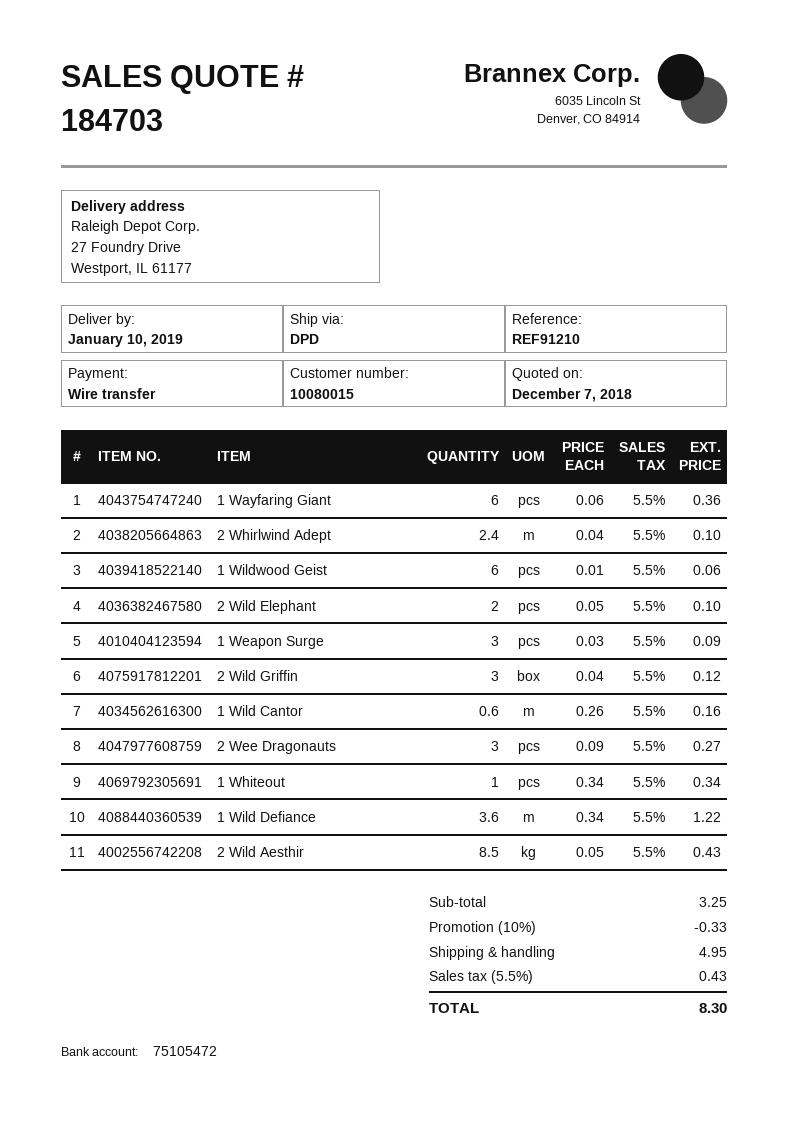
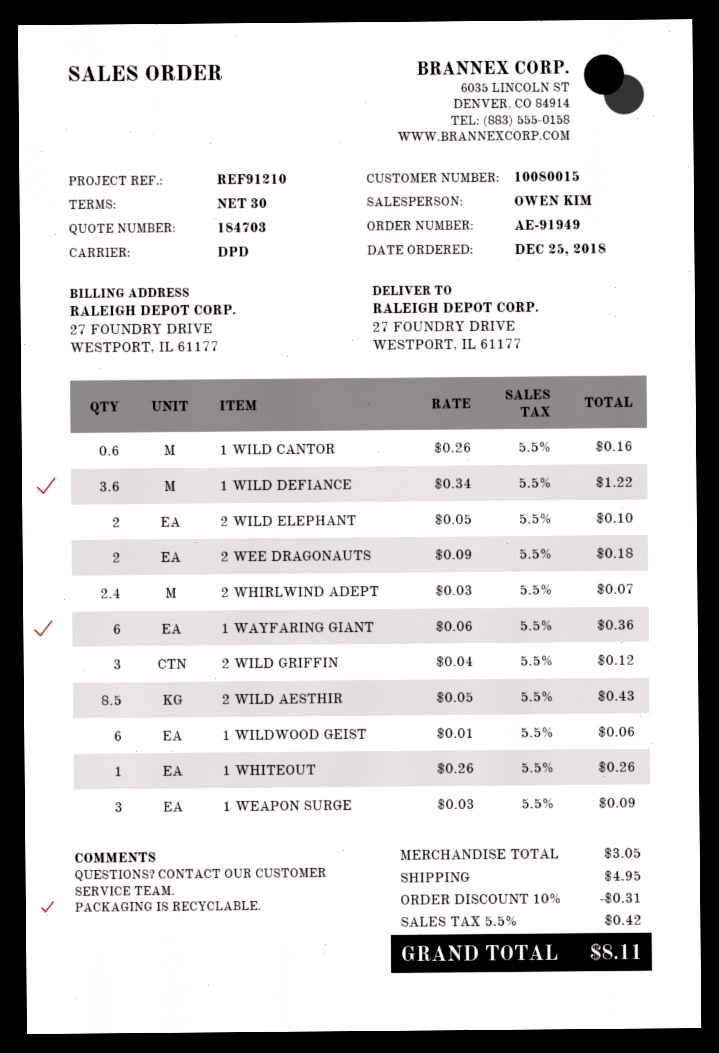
2 Whirlwind Adept: 2.4 x 0.04 = 0.10 -> 2.4 x 0.03 = 0.07
2 Wee Dragonauts: 3 x 0.09 = 0.27 -> 2 x 0.09 = 0.18
1 Whiteout: 1 x 0.34 = 0.34 -> 1 x 0.26 = 0.26
subtotal: 3.25 -> 3.05
discount: 10% = 0.33 -> 10% = 0.31
tax: 5.5% = 0.43 -> 5.5% = 0.42
total: 8.30 -> 8.11

